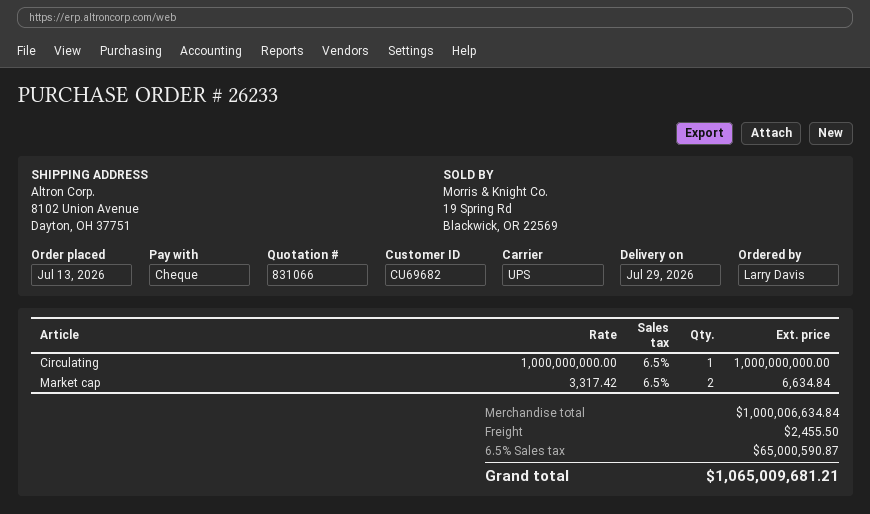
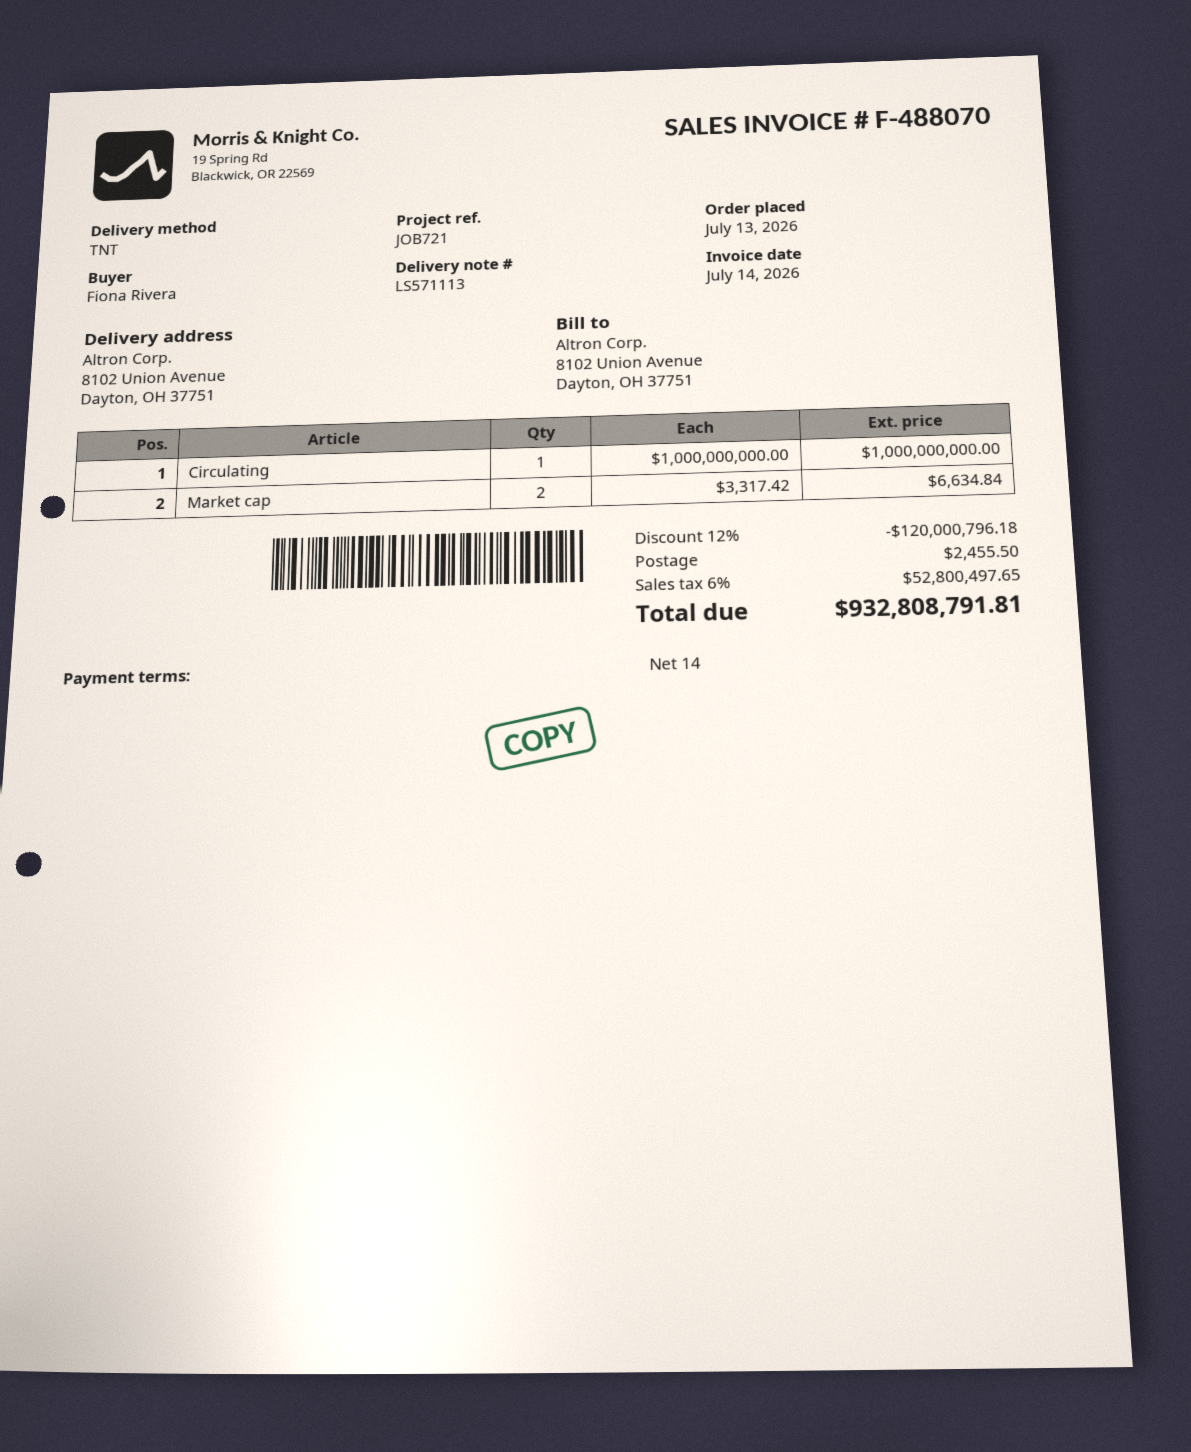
ordered by: Larry Davis -> Fiona Rivera
shipping method: UPS -> TNT
discount: none -> 12% = 120000796.18
tax: 6.5% = 65000590.87 -> 6% = 52800497.65
total: 1065009681.21 -> 932808791.81

